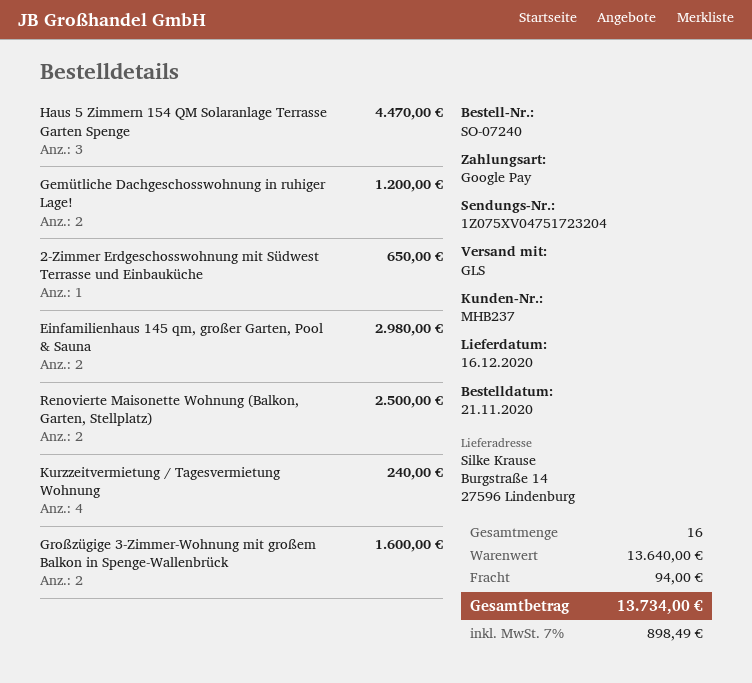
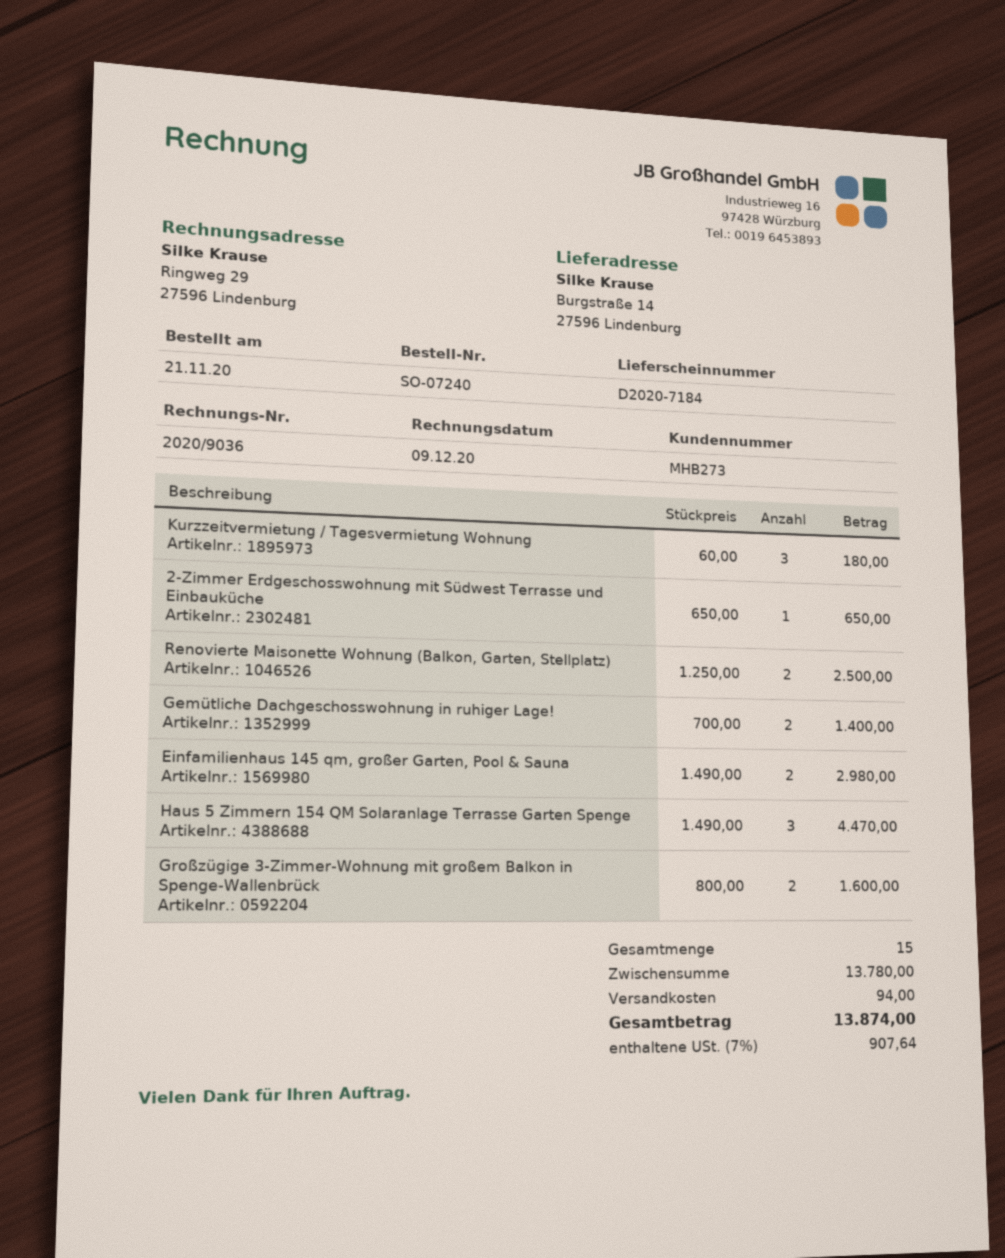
customer number: MHB237 -> MHB273
Gemütliche Dachgeschosswohnung in ruhiger Lage!: 2 for 1200.00 -> 2 for 1400.00
Kurzzeitvermietung / Tagesvermietung Wohnung: 4 for 240.00 -> 3 for 180.00
total quantity: 16 -> 15
subtotal: 13640.00 -> 13780.00
tax: 7% = 898.49 -> 7% = 907.64
total: 13734.00 -> 13874.00

